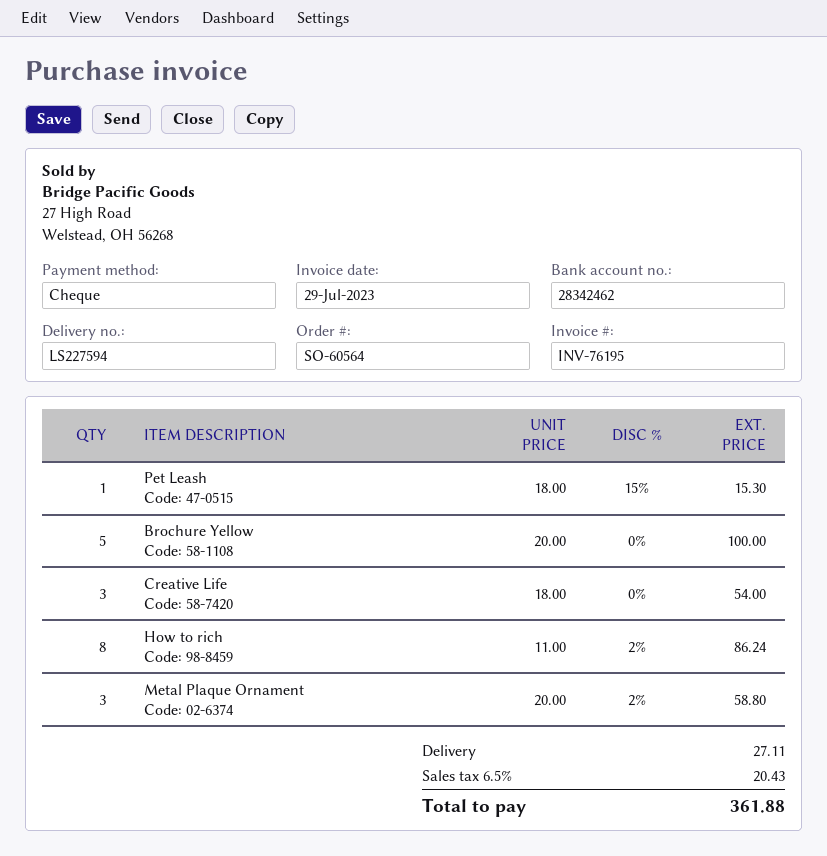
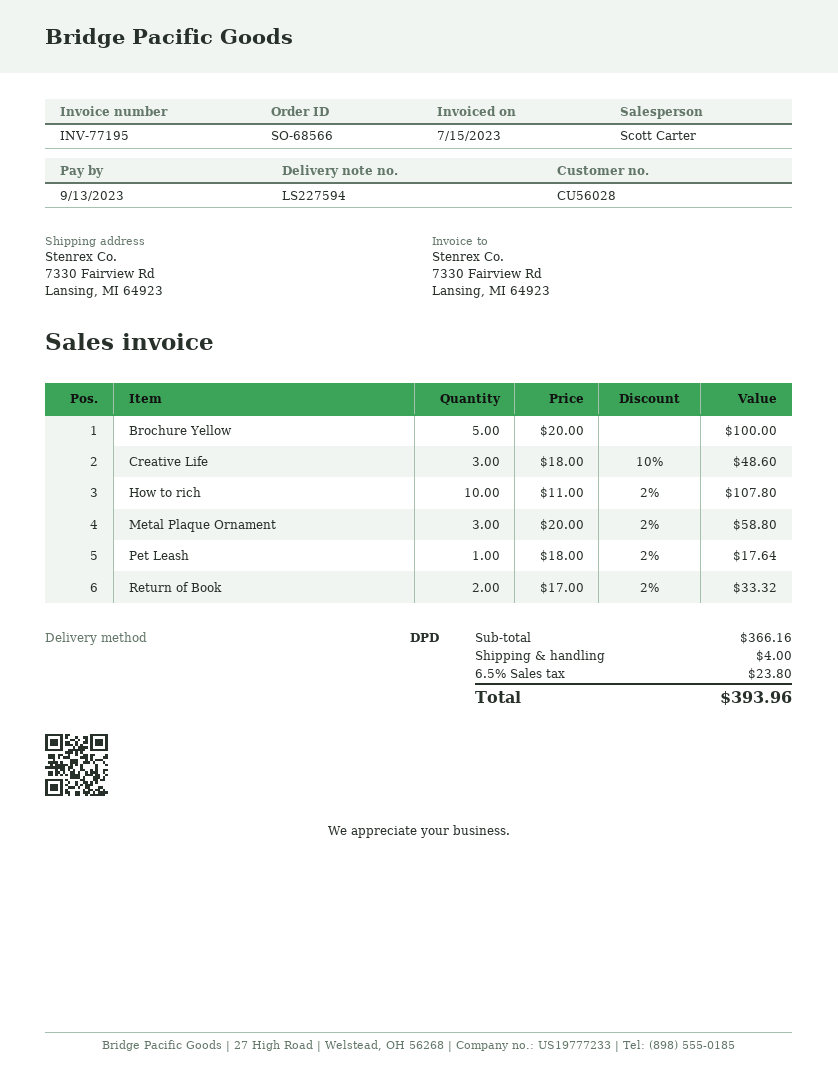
order number: SO-60564 -> SO-68566
invoice number: INV-76195 -> INV-77195
invoice date: 2023-07-29 -> 2023-07-15
Pet Leash: 1 x 18.00 - 15% = 15.30 -> 1 x 18.00 - 2% = 17.64
Creative Life: 3 x 18.00 = 54.00 -> 3 x 18.00 - 10% = 48.60
How to rich: 8 x 11.00 - 2% = 86.24 -> 10 x 11.00 - 2% = 107.80
Return of Book: none -> 2 x 17.00 - 2% = 33.32
shipping: 27.11 -> 4.00
tax: 6.5% = 20.43 -> 6.5% = 23.80
total: 361.88 -> 393.96

